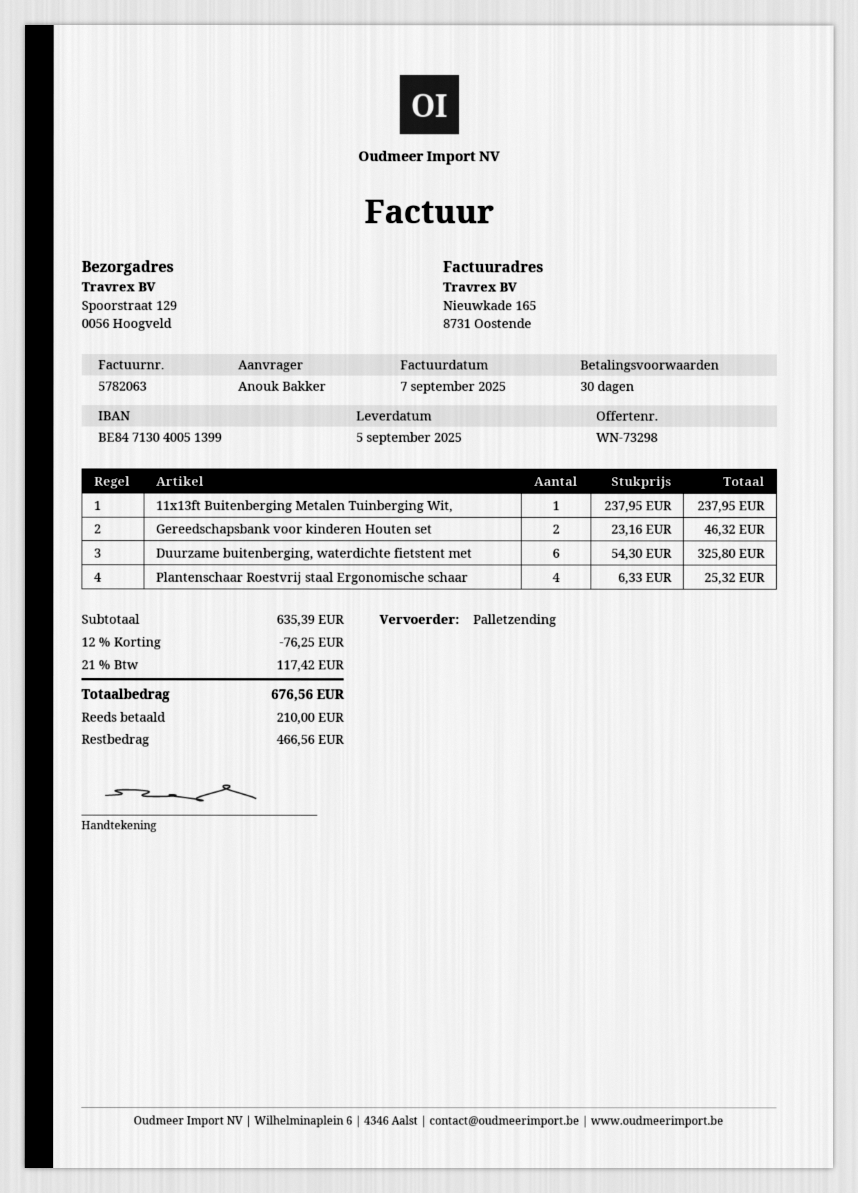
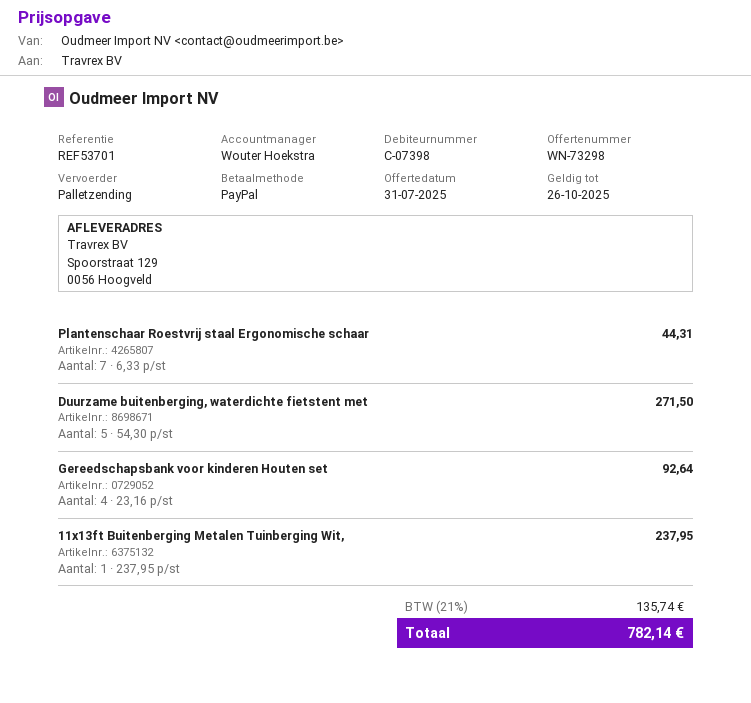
Gereedschapsbank voor kinderen Houten set: 2 x 23.16 = 46.32 -> 4 x 23.16 = 92.64
Duurzame buitenberging, waterdichte fietstent met: 6 x 54.30 = 325.80 -> 5 x 54.30 = 271.50
Plantenschaar Roestvrij staal Ergonomische schaar: 4 x 6.33 = 25.32 -> 7 x 6.33 = 44.31
discount: 12% = 76.25 -> none
tax: 21% = 117.42 -> 21% = 135.74
total: 676.56 -> 782.14

